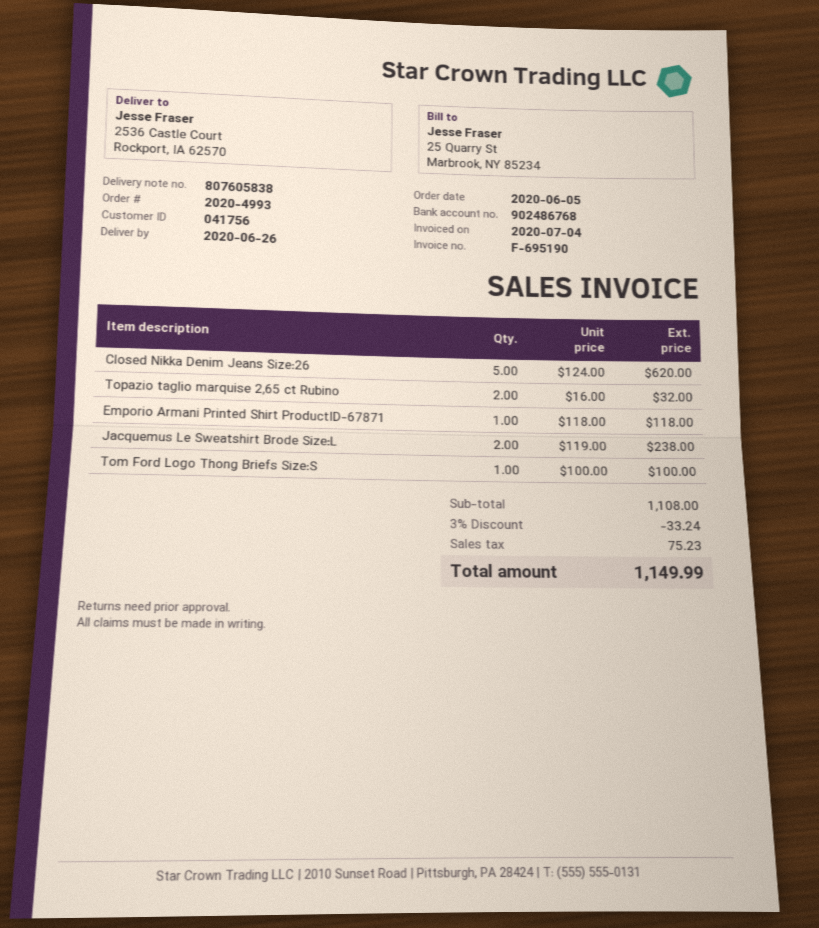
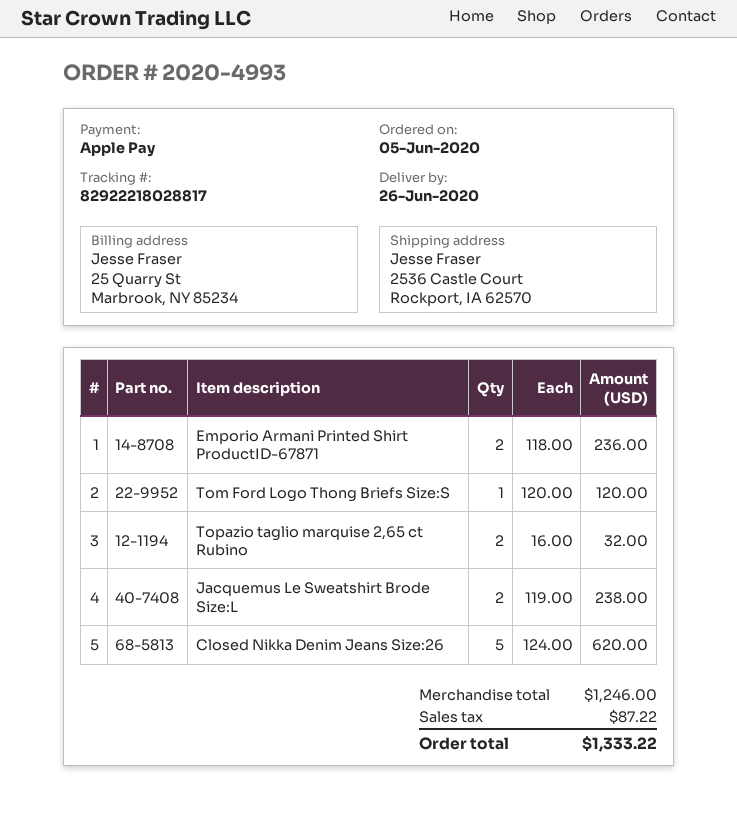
Emporio Armani Printed Shirt ProductID-67871: 1 x 118.00 = 118.00 -> 2 x 118.00 = 236.00
Tom Ford Logo Thong Briefs Size:S: 1 x 100.00 = 100.00 -> 1 x 120.00 = 120.00
subtotal: 1108.00 -> 1246.00
discount: 3% = 33.24 -> none
tax: 75.23 -> 87.22
total: 1149.99 -> 1333.22

